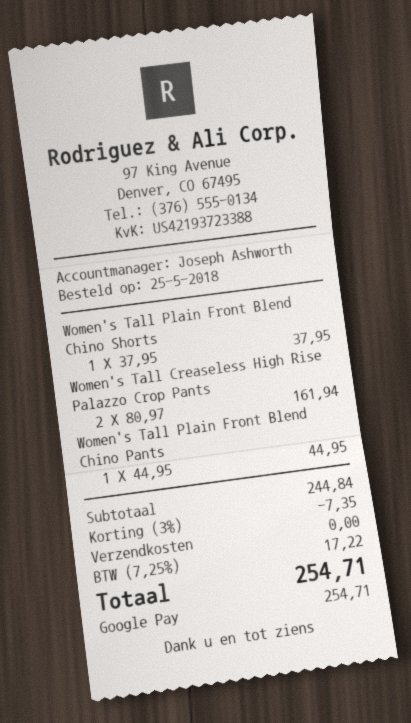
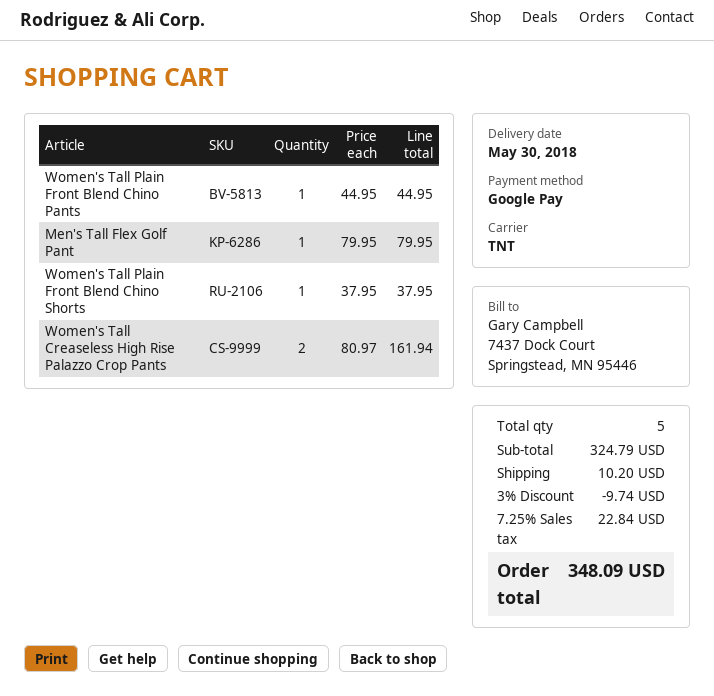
Men's Tall Flex Golf Pant: none -> 1 x 79.95 = 79.95
subtotal: 244.84 -> 324.79
discount: 3% = 7.35 -> 3% = 9.74
shipping: 0.00 -> 10.20
tax: 7.25% = 17.22 -> 7.25% = 22.84
total: 254.71 -> 348.09

